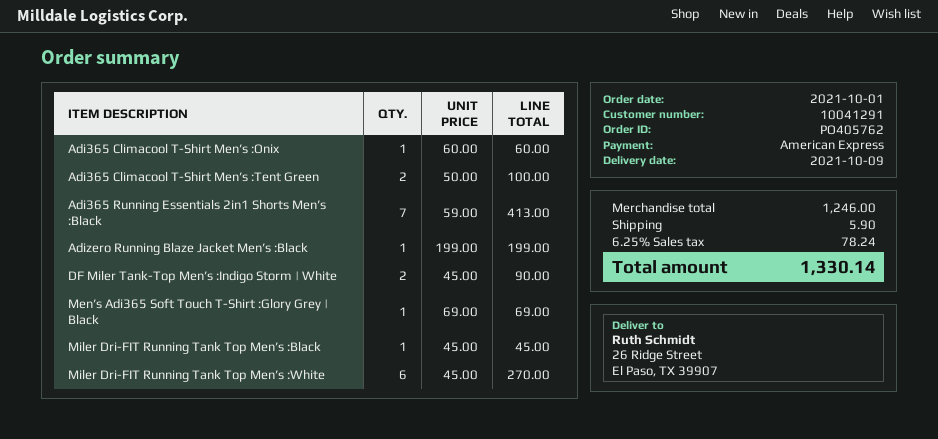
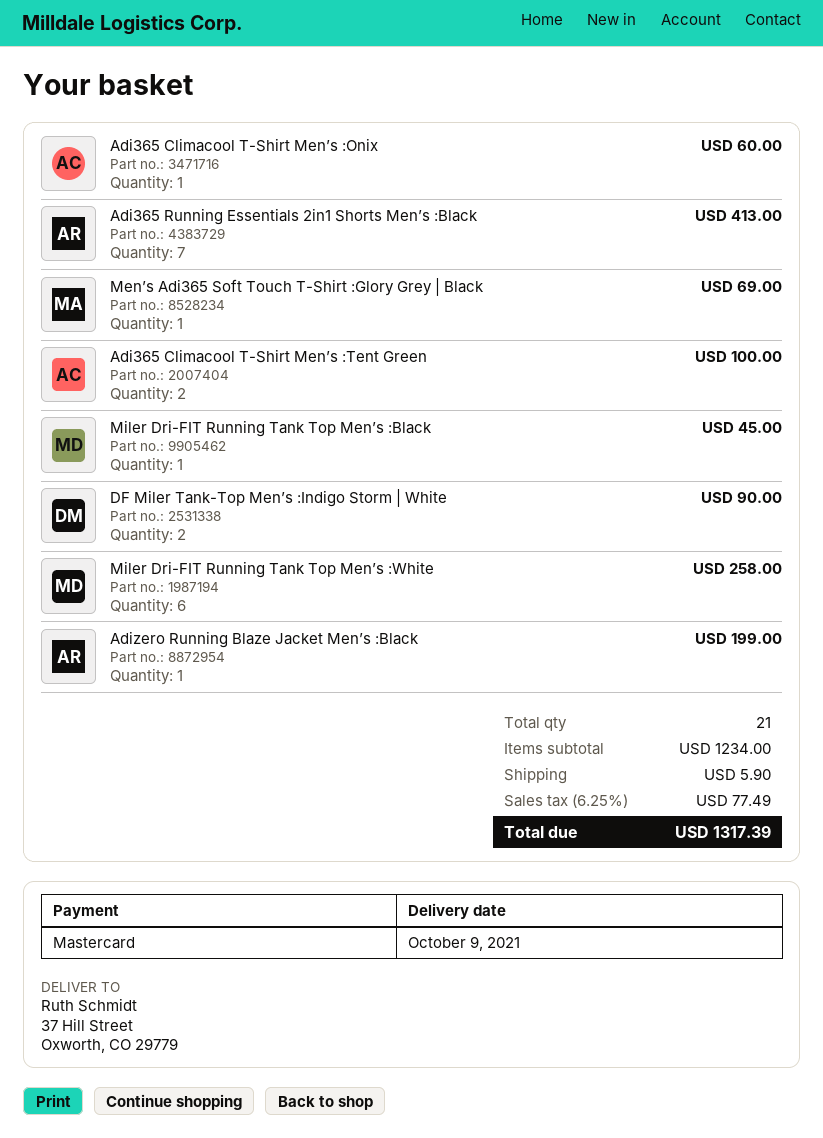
payment method: American Express -> Mastercard
ship to: 26 Ridge Street, El Paso, TX 39907 -> 37 Hill Street, Oxworth, CO 29779
Miler Dri-FIT Running Tank Top Men’s :White: 6 for 270.00 -> 6 for 258.00
subtotal: 1246.00 -> 1234.00
tax: 6.25% = 78.24 -> 6.25% = 77.49
total: 1330.14 -> 1317.39

